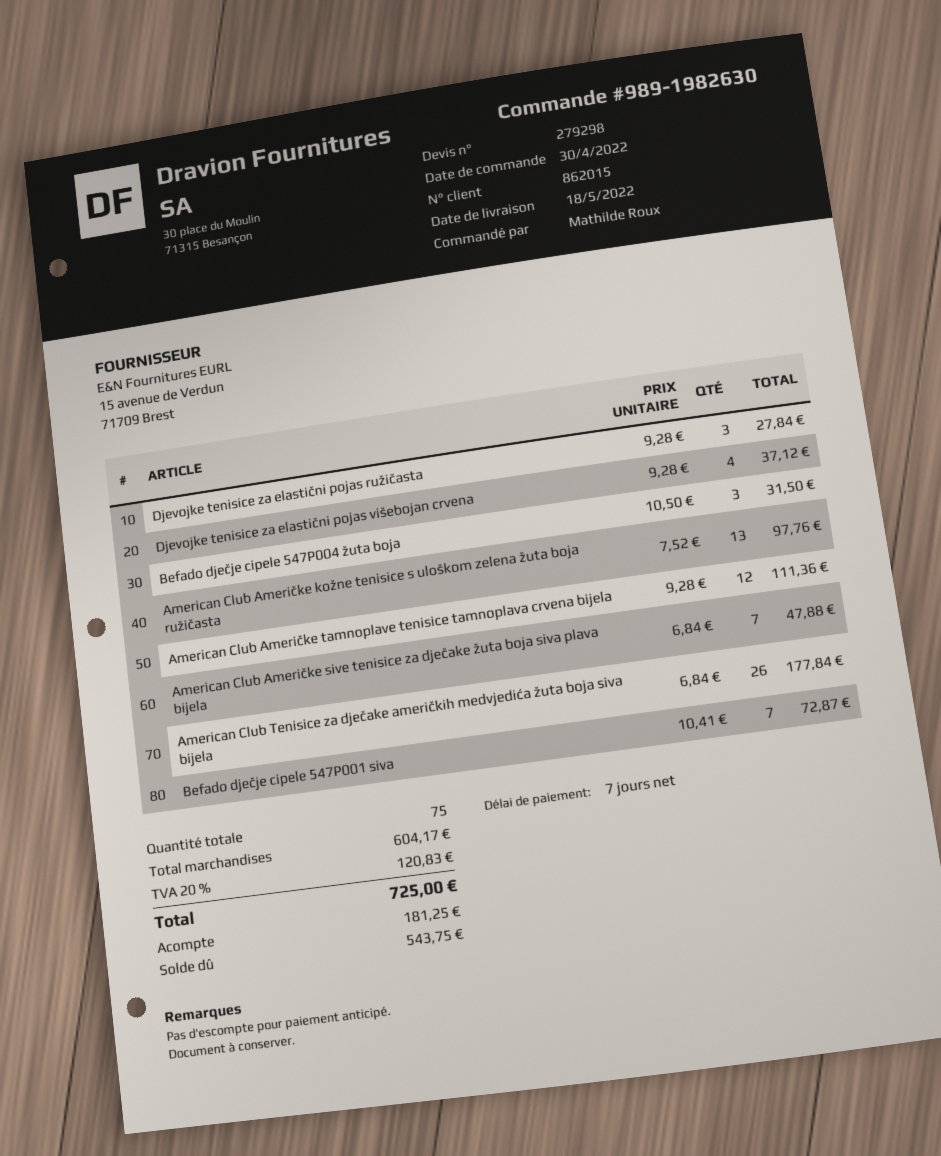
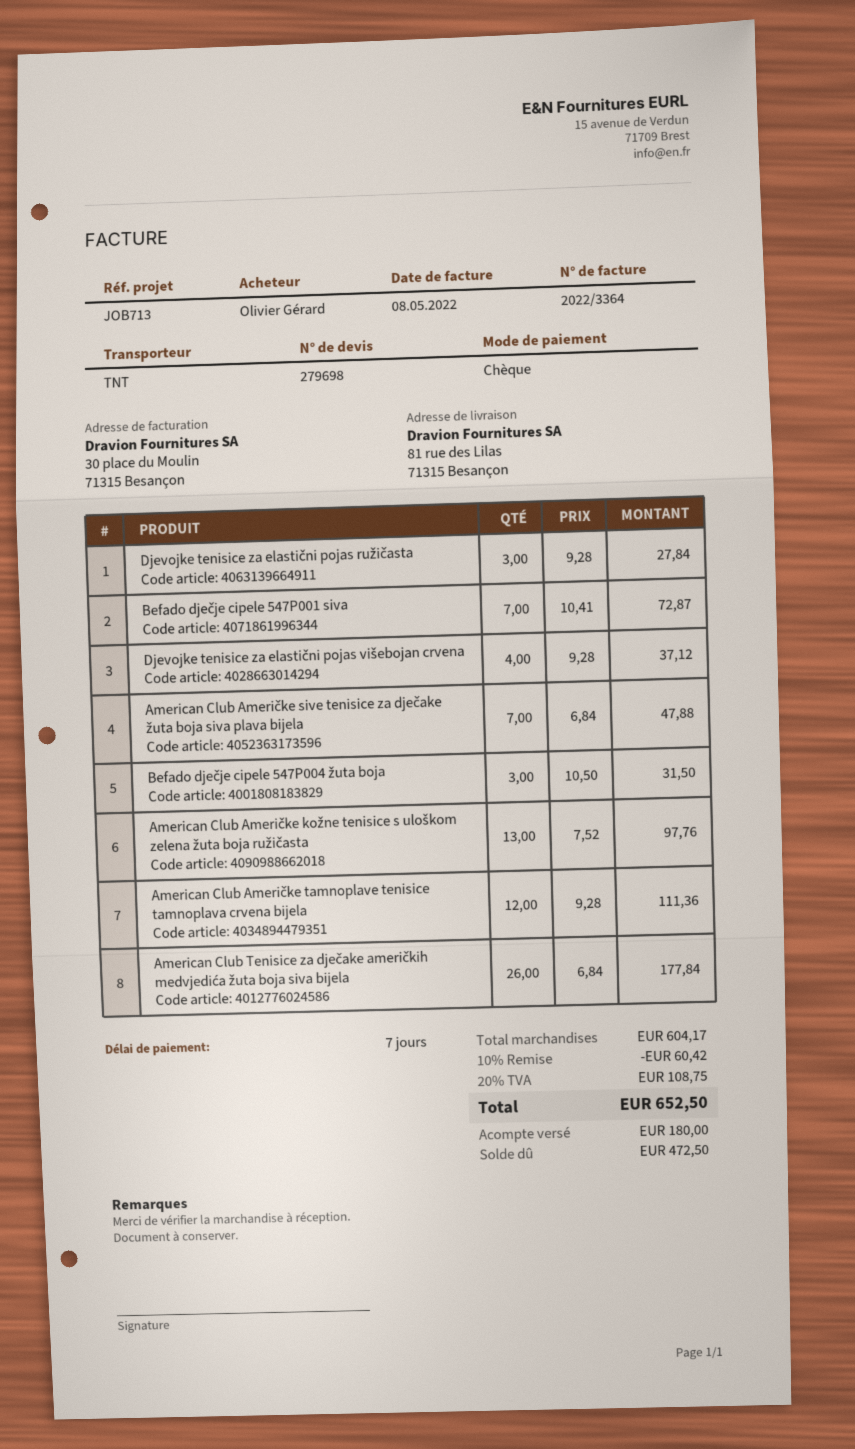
quote number: 279298 -> 279698
ordered by: Mathilde Roux -> Olivier Gérard
discount: none -> 10% = 60.42
tax: 20% = 120.83 -> 20% = 108.75
total: 725.00 -> 652.50
deposit: 181.25 -> 180.00
balance: 543.75 -> 472.50

